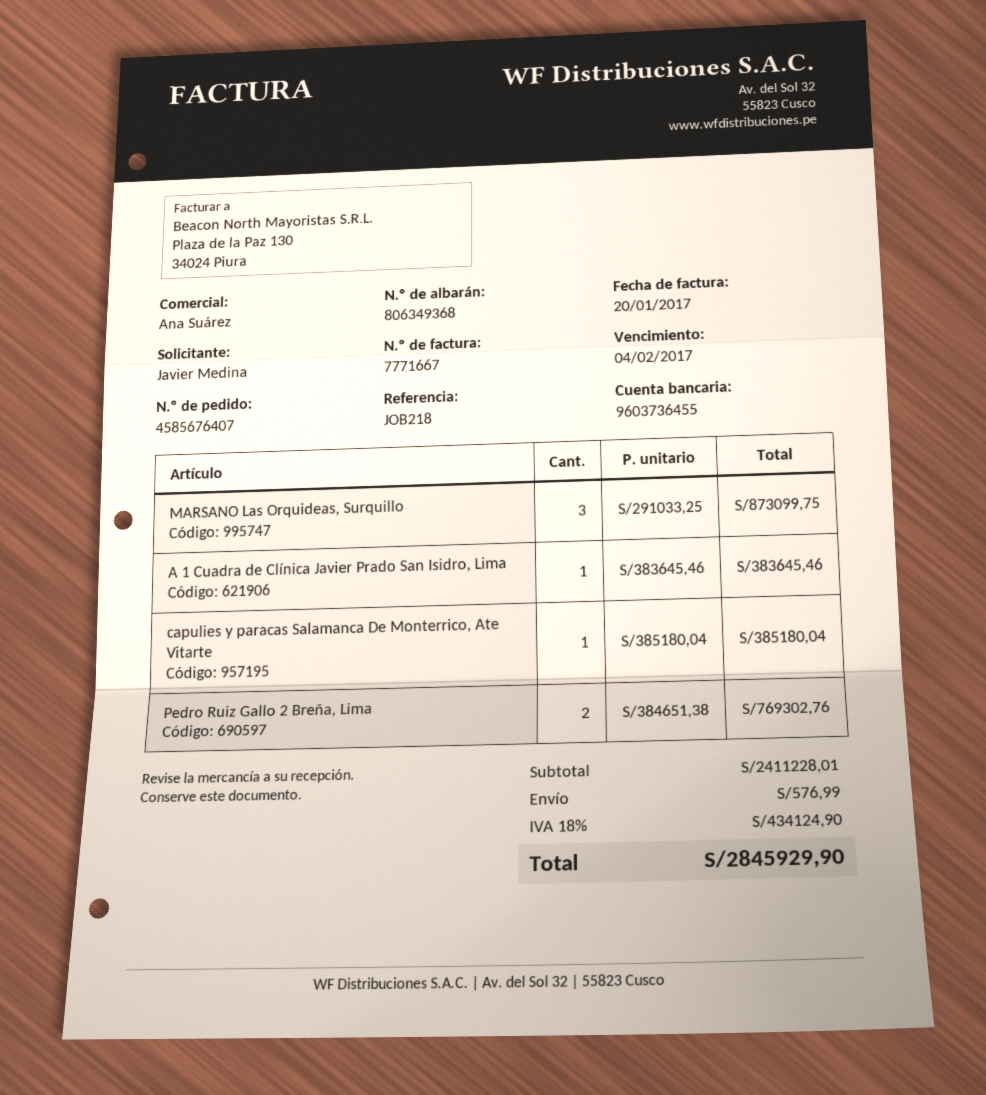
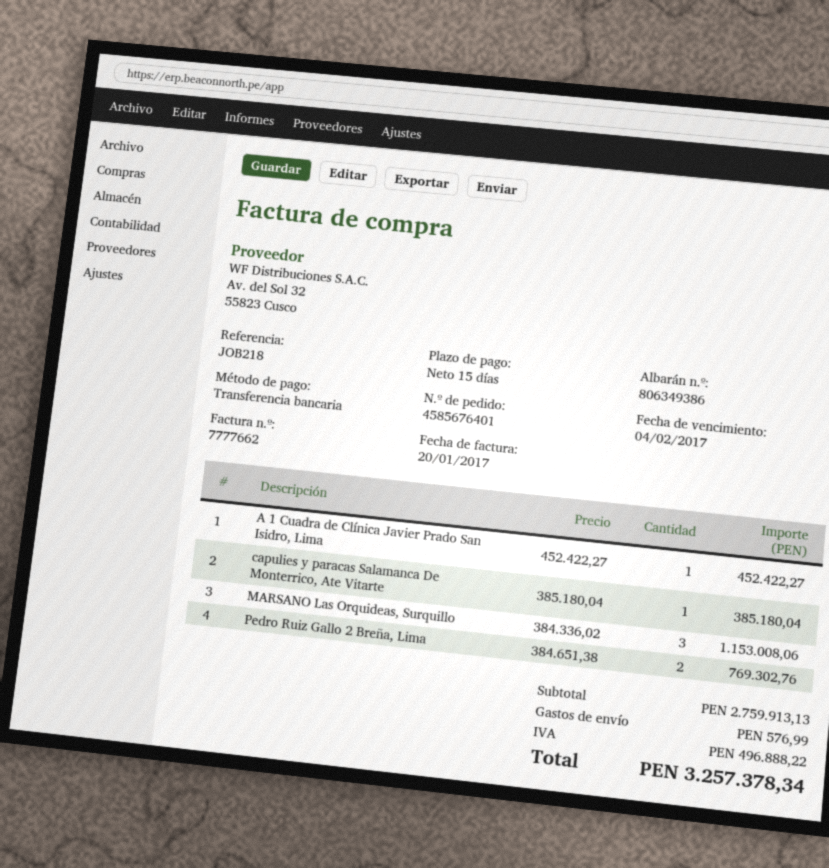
order number: 4585676407 -> 4585676401
delivery note number: 806349368 -> 806349386
invoice number: 7771667 -> 7777662
MARSANO Las Orquideas, Surquillo: 3 x 291033.25 = 873099.75 -> 3 x 384336.02 = 1153008.06
A 1 Cuadra de Clínica Javier Prado San Isidro, Lima: 1 x 383645.46 = 383645.46 -> 1 x 452422.27 = 452422.27
subtotal: 2411228.01 -> 2759913.13
tax: 434124.90 -> 496888.22
total: 2845929.90 -> 3257378.34

